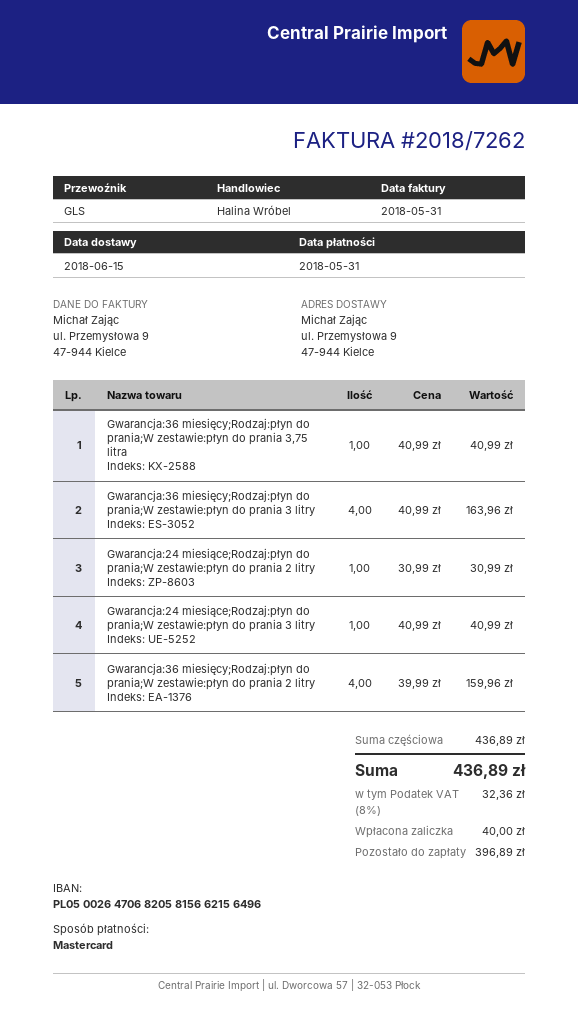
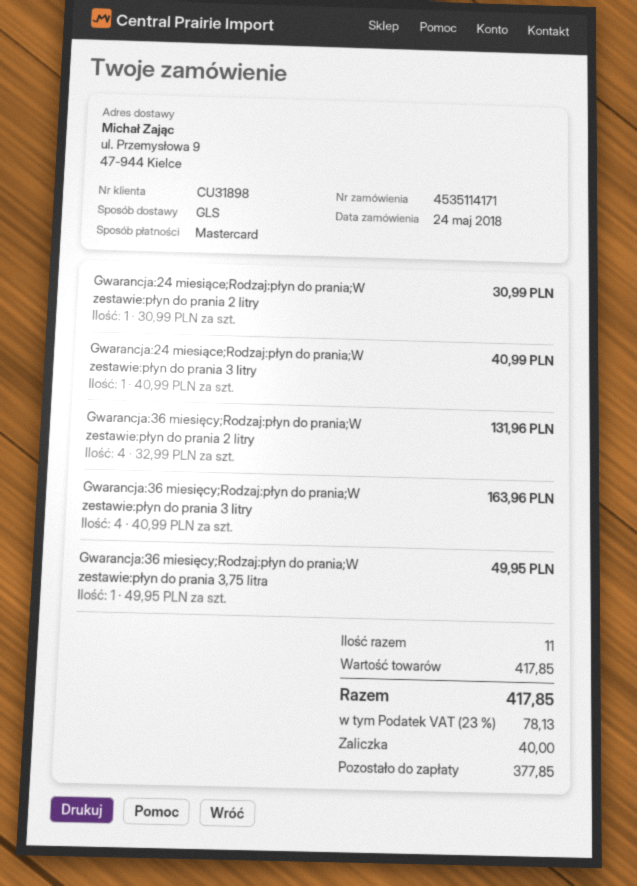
Gwarancja:36 miesięcy;Rodzaj:płyn do prania;W zestawie:płyn do prania 3,75 litra: 1 x 40.99 = 40.99 -> 1 x 49.95 = 49.95
Gwarancja:36 miesięcy;Rodzaj:płyn do prania;W zestawie:płyn do prania 2 litry: 4 x 39.99 = 159.96 -> 4 x 32.99 = 131.96
subtotal: 436.89 -> 417.85
tax: 8% = 32.36 -> 23% = 78.13
total: 436.89 -> 417.85
balance: 396.89 -> 377.85

